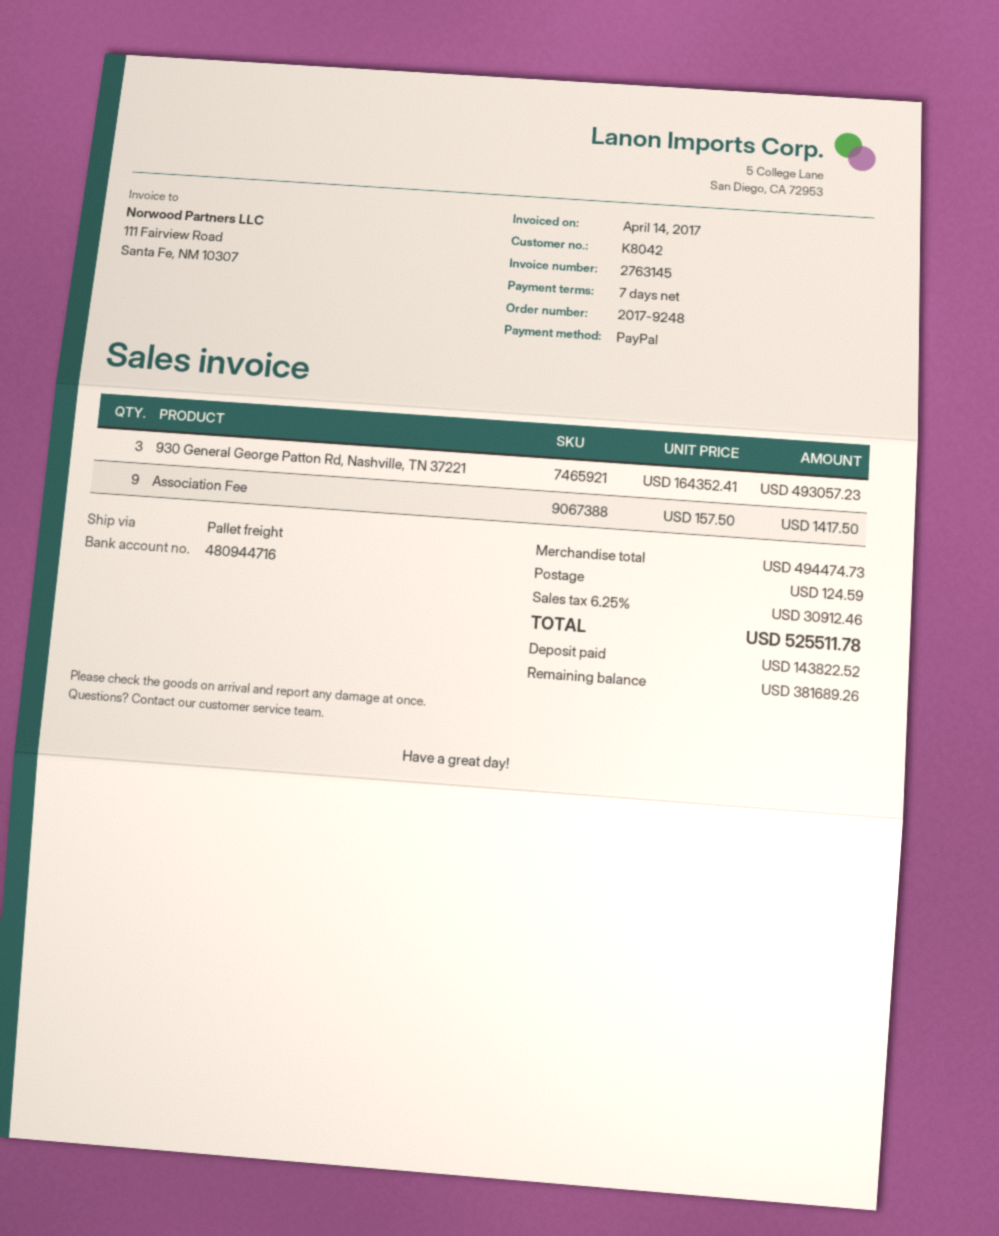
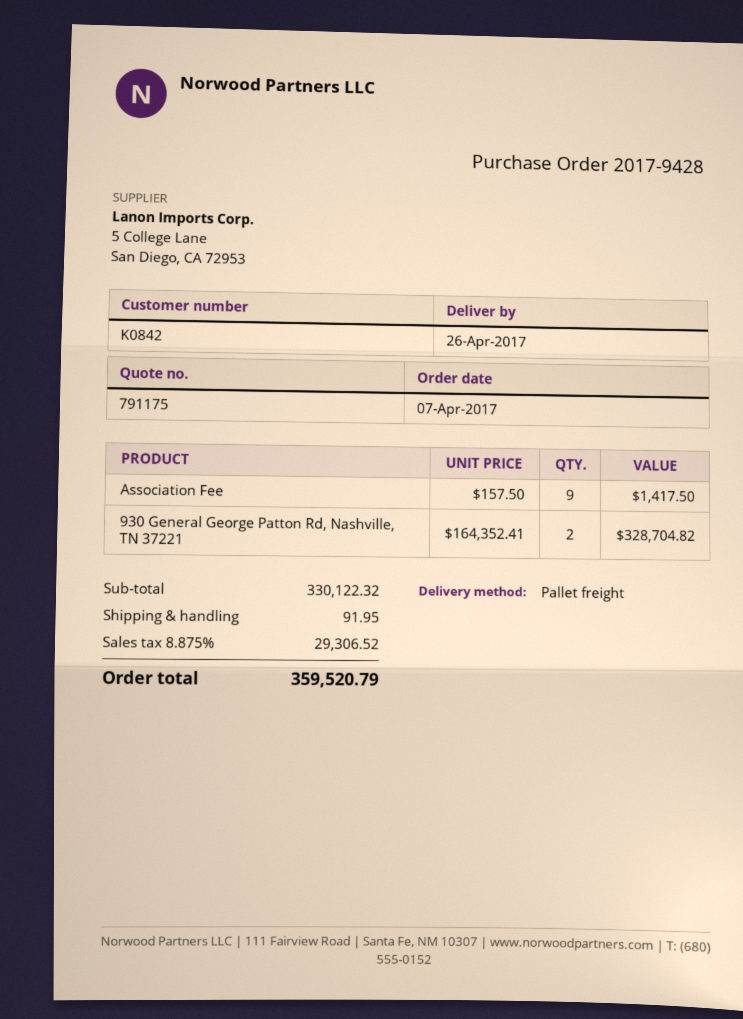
order number: 2017-9248 -> 2017-9428
customer number: K8042 -> K0842
930 General George Patton Rd, Nashville, TN 37221: 3 x 164352.41 = 493057.23 -> 2 x 164352.41 = 328704.82
subtotal: 494474.73 -> 330122.32
shipping: 124.59 -> 91.95
tax: 6.25% = 30912.46 -> 8.875% = 29306.52
total: 525511.78 -> 359520.79

